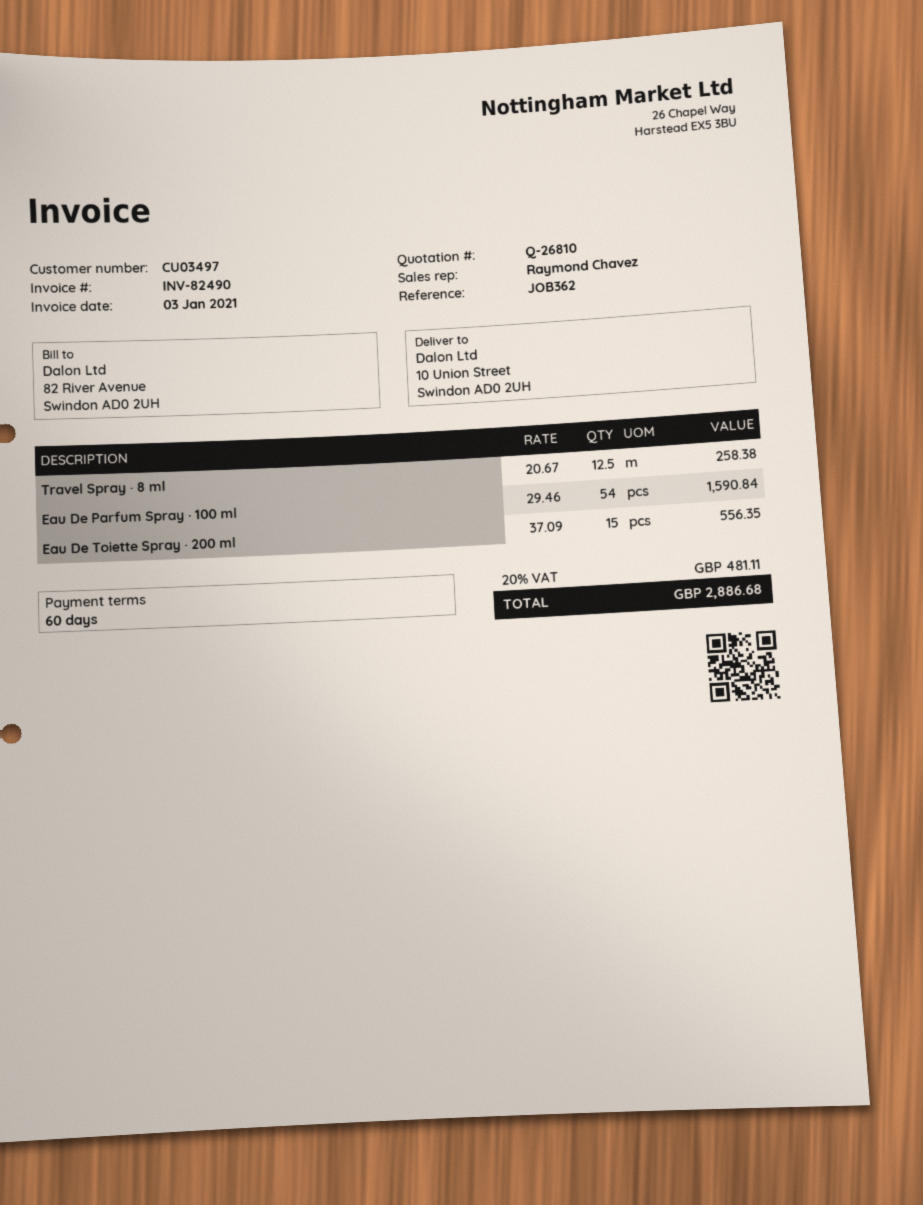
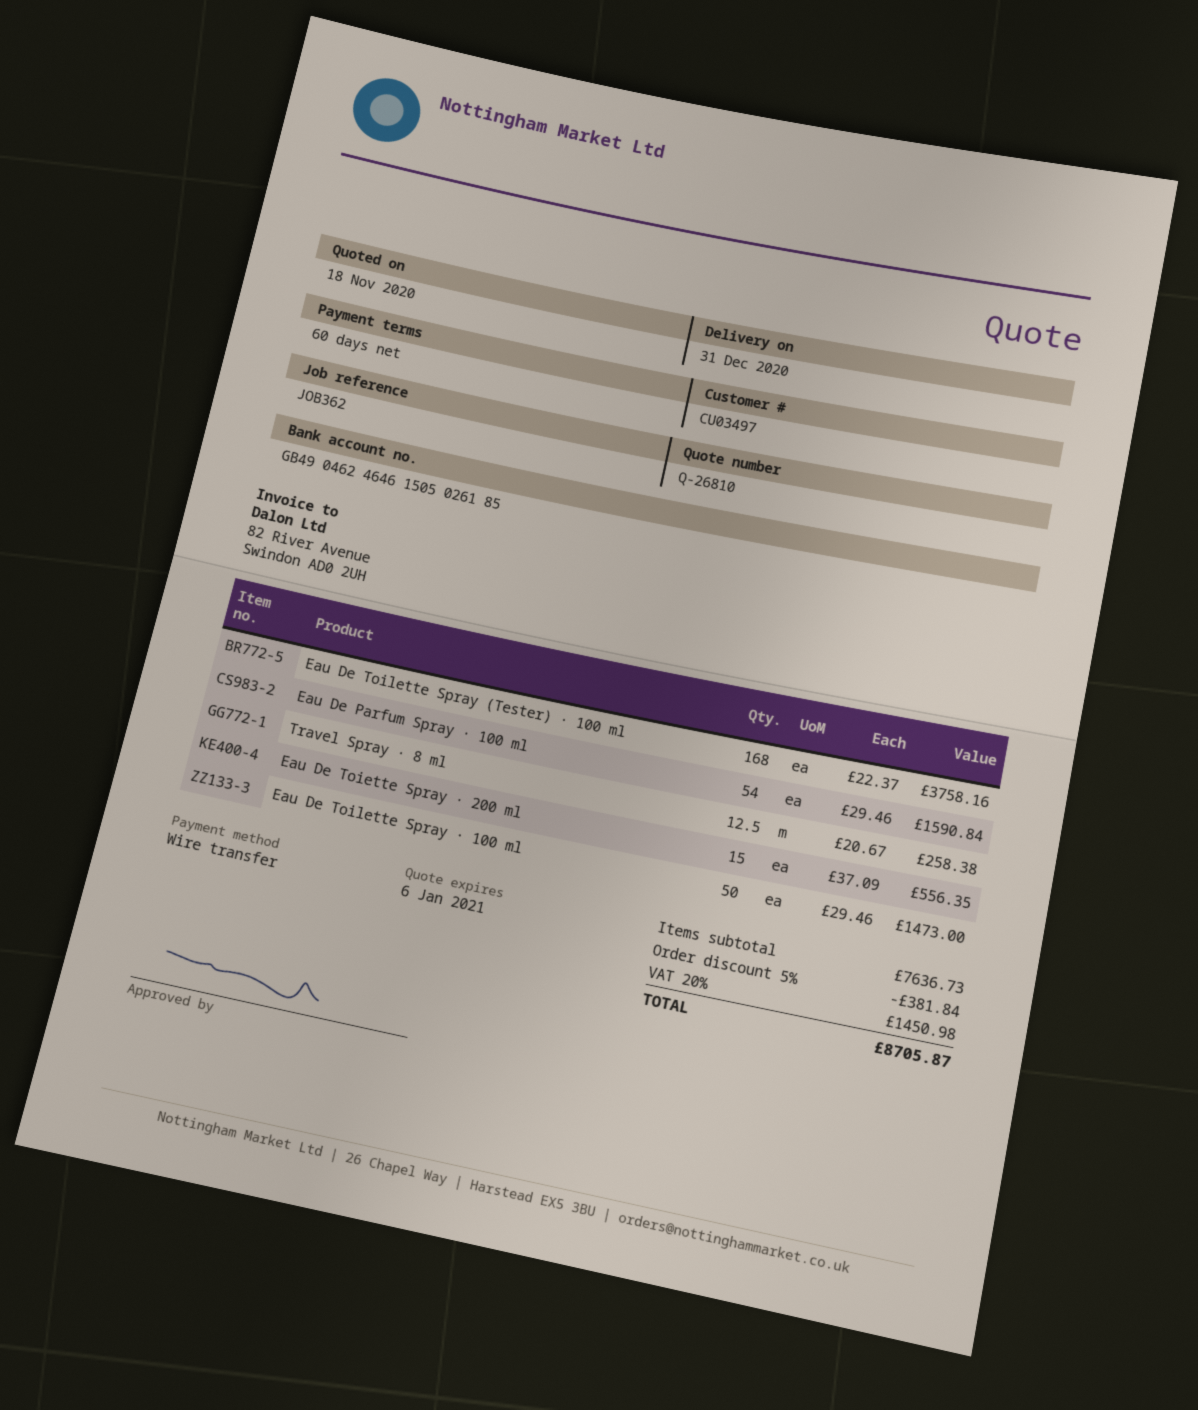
Eau De Toilette Spray (Tester) · 100 ml: none -> 168 x 22.37 = 3758.16
Eau De Toilette Spray · 100 ml: none -> 50 x 29.46 = 1473.00
discount: none -> 5% = 381.84
tax: 20% = 481.11 -> 20% = 1450.98
total: 2886.68 -> 8705.87

